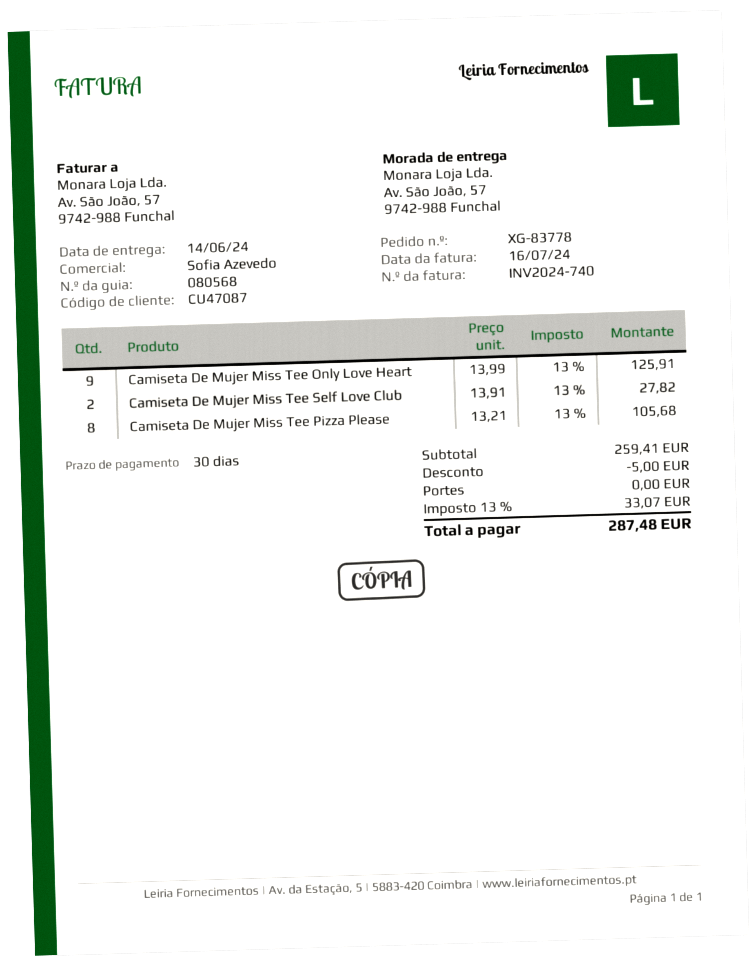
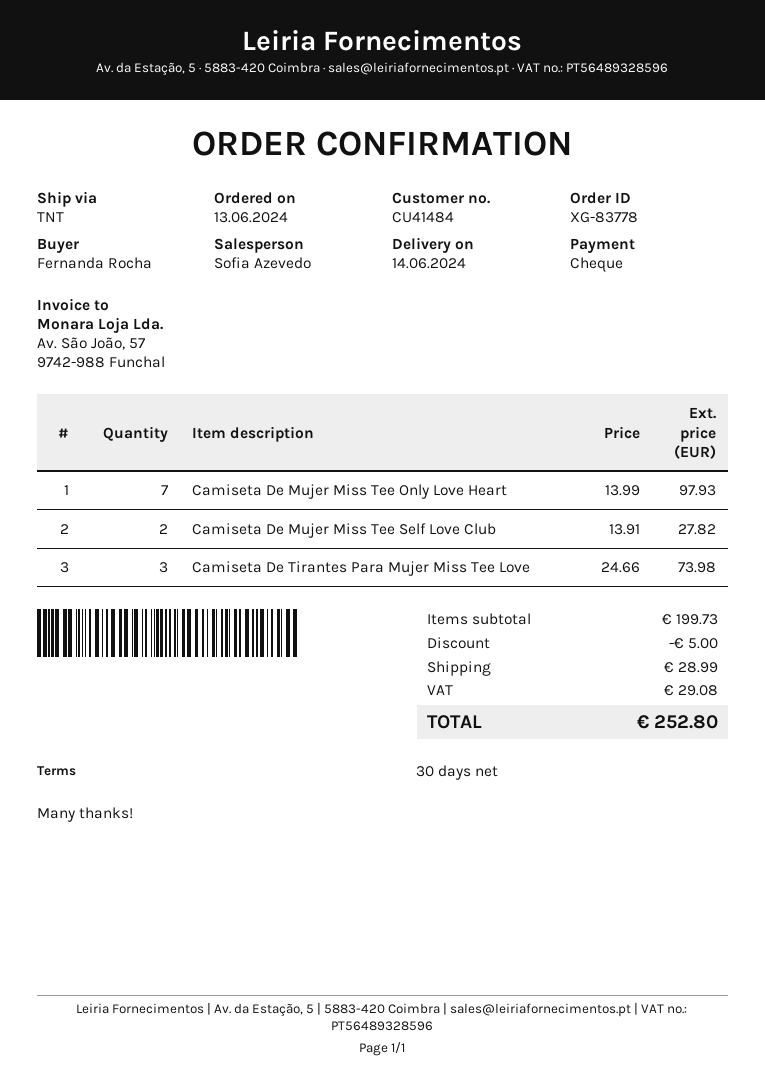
customer number: CU47087 -> CU41484
Camiseta De Mujer Miss Tee Only Love Heart: 9 x 13.99 = 125.91 -> 7 x 13.99 = 97.93
Camiseta De Mujer Miss Tee Pizza Please: 8 x 13.21 = 105.68 -> none
Camiseta De Tirantes Para Mujer Miss Tee Love: none -> 3 x 24.66 = 73.98
subtotal: 259.41 -> 199.73
shipping: 0.00 -> 28.99
tax: 33.07 -> 29.08
total: 287.48 -> 252.80

